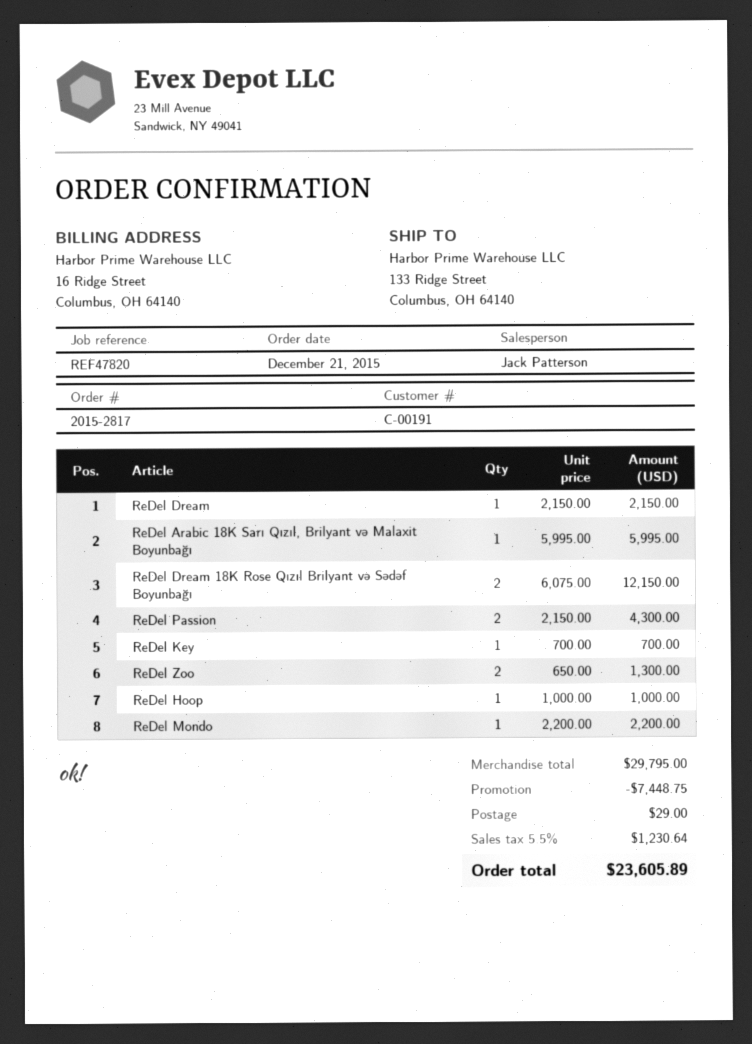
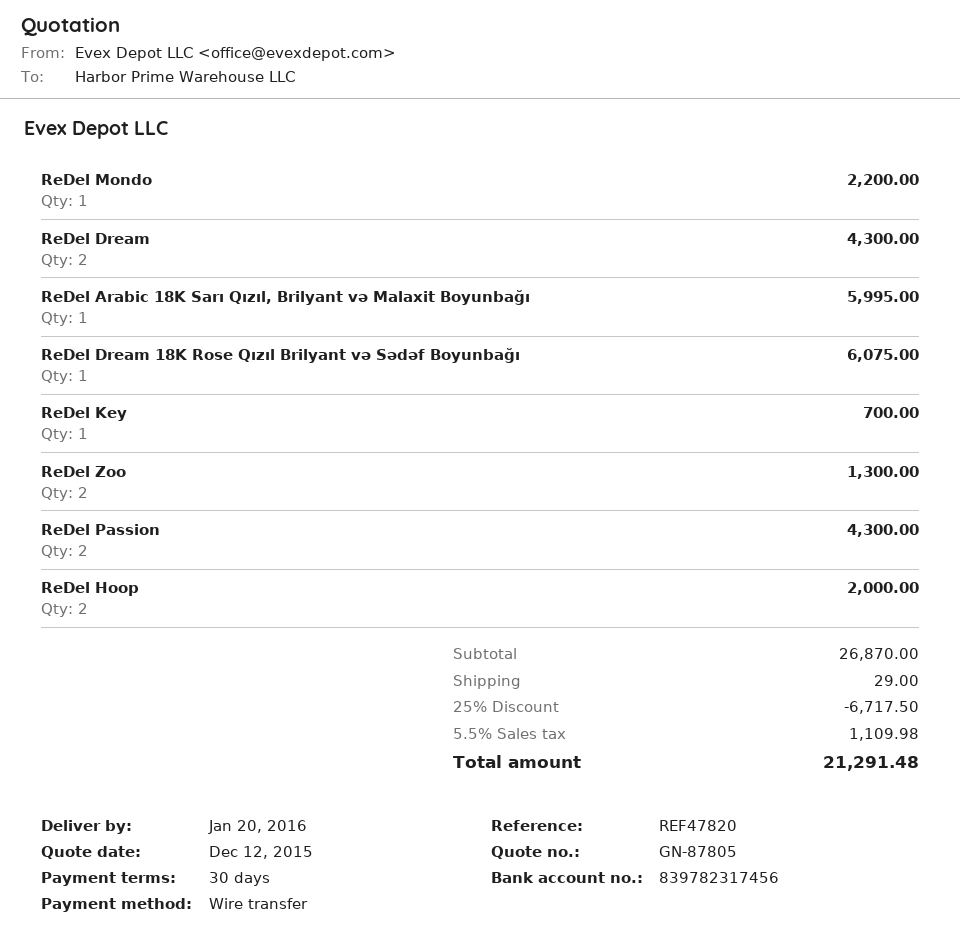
ReDel Dream: 1 for 2150.00 -> 2 for 4300.00
ReDel Dream 18K Rose Qızıl Brilyant və Sədəf Boyunbağı: 2 for 12150.00 -> 1 for 6075.00
ReDel Hoop: 1 for 1000.00 -> 2 for 2000.00
subtotal: 29795.00 -> 26870.00
discount: 7448.75 -> 6717.50
tax: 5.5% = 1230.64 -> 5.5% = 1109.98
total: 23605.89 -> 21291.48

